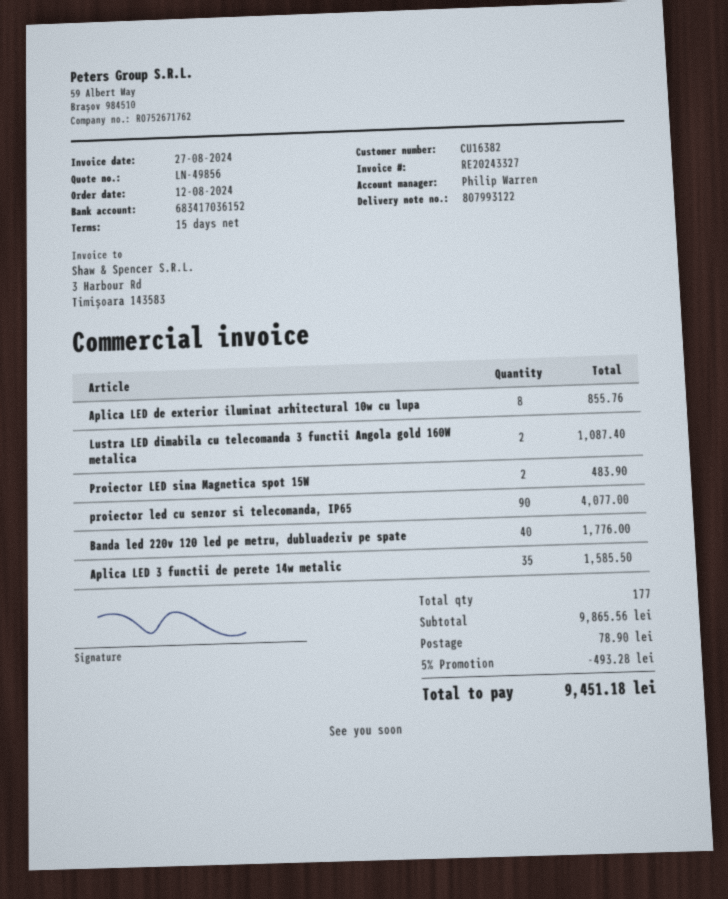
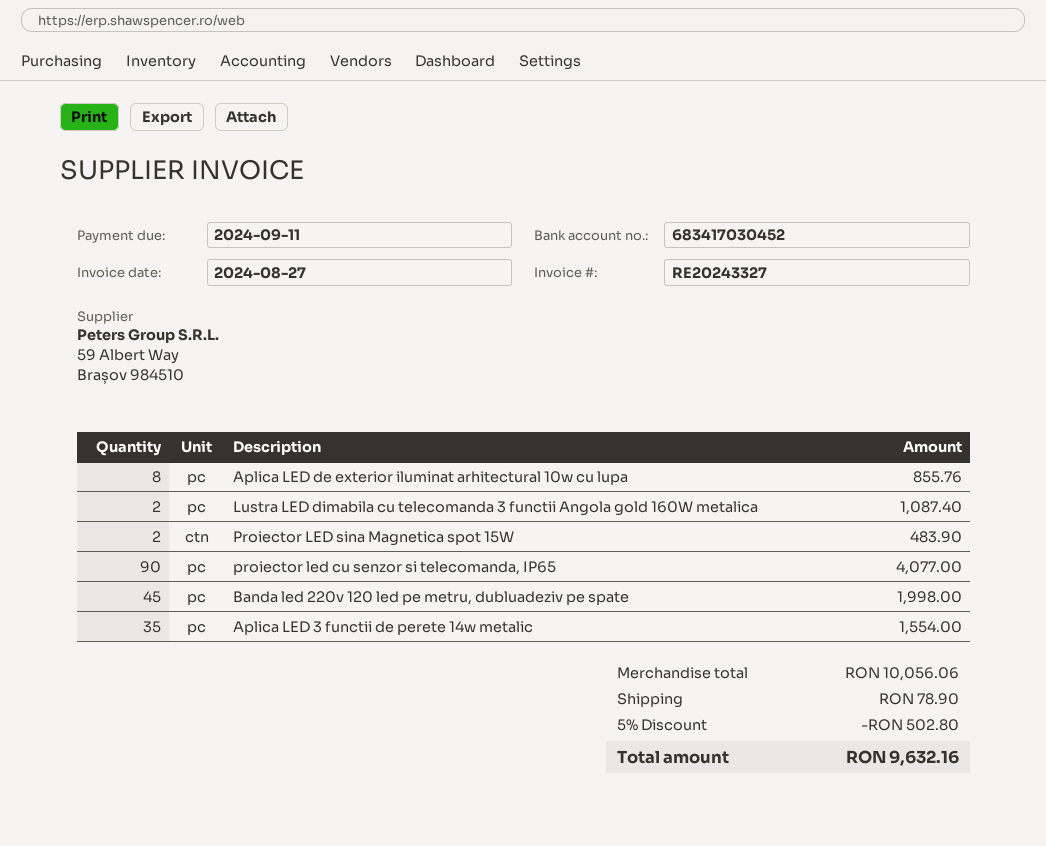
bank account: 683417036152 -> 683417030452
Banda led 220v 120 led pe metru, dubluadeziv pe spate: 40 for 1776.00 -> 45 for 1998.00
Aplica LED 3 functii de perete 14w metalic: 35 for 1585.50 -> 35 for 1554.00
subtotal: 9865.56 -> 10056.06
discount: 5% = 493.28 -> 5% = 502.80
total: 9451.18 -> 9632.16

